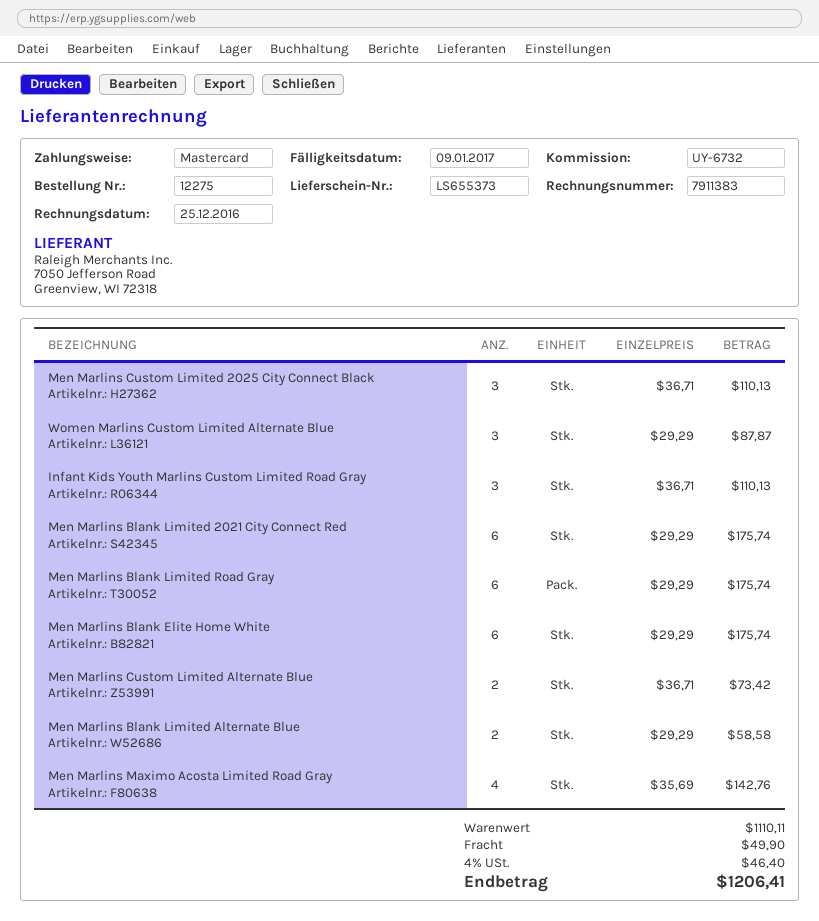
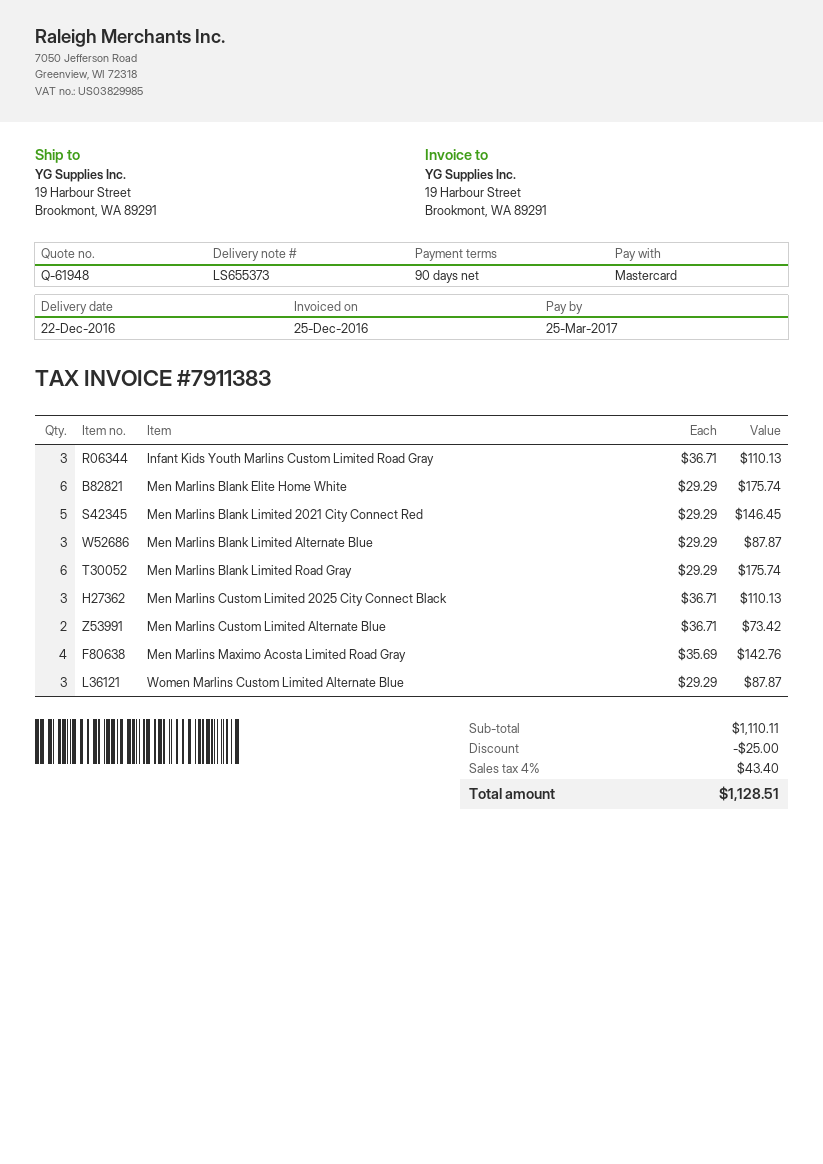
due date: 2017-01-09 -> 2017-03-25
Men Marlins Blank Limited 2021 City Connect Red: 6 x 29.29 = 175.74 -> 5 x 29.29 = 146.45
Men Marlins Blank Limited Alternate Blue: 2 x 29.29 = 58.58 -> 3 x 29.29 = 87.87
discount: none -> 25.00
shipping: 49.90 -> none
tax: 4% = 46.40 -> 4% = 43.40
total: 1206.41 -> 1128.51

